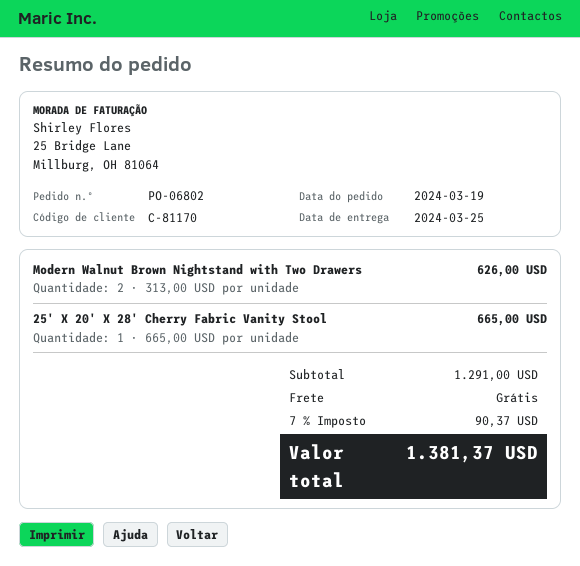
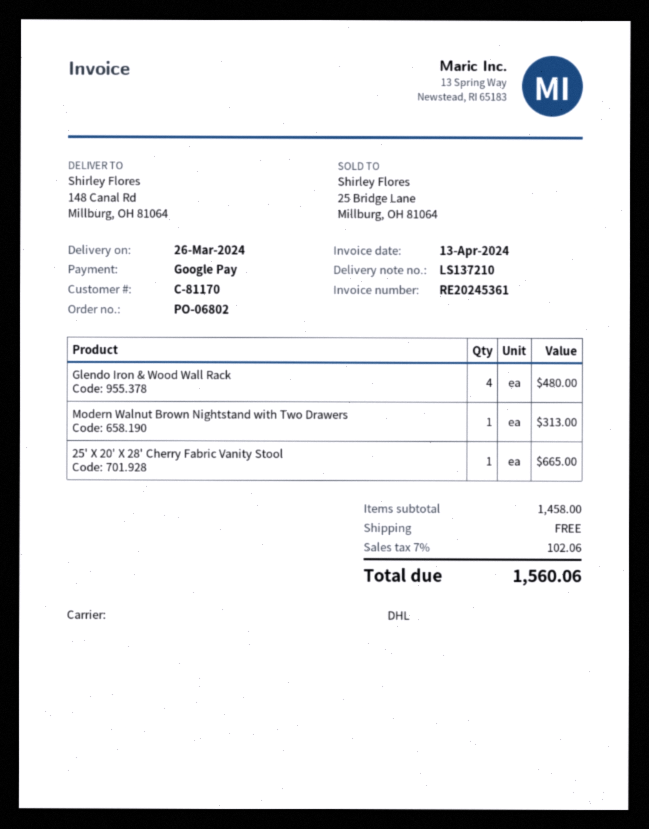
delivery date: 2024-03-25 -> 2024-03-26
Modern Walnut Brown Nightstand with Two Drawers: 2 for 626.00 -> 1 for 313.00
Glendo Iron & Wood Wall Rack: none -> 4 for 480.00
subtotal: 1291.00 -> 1458.00
tax: 7% = 90.37 -> 7% = 102.06
total: 1381.37 -> 1560.06

